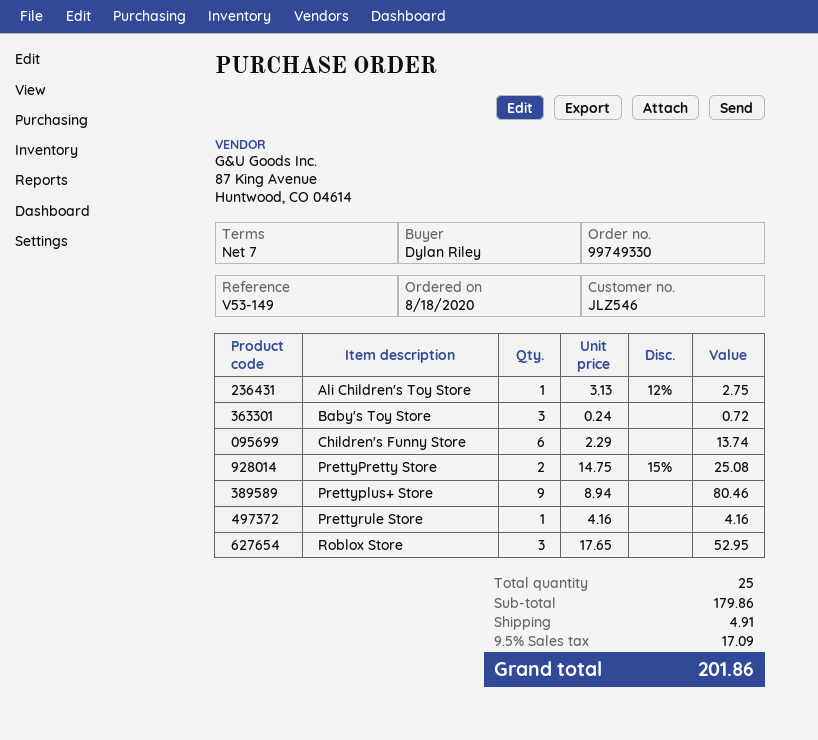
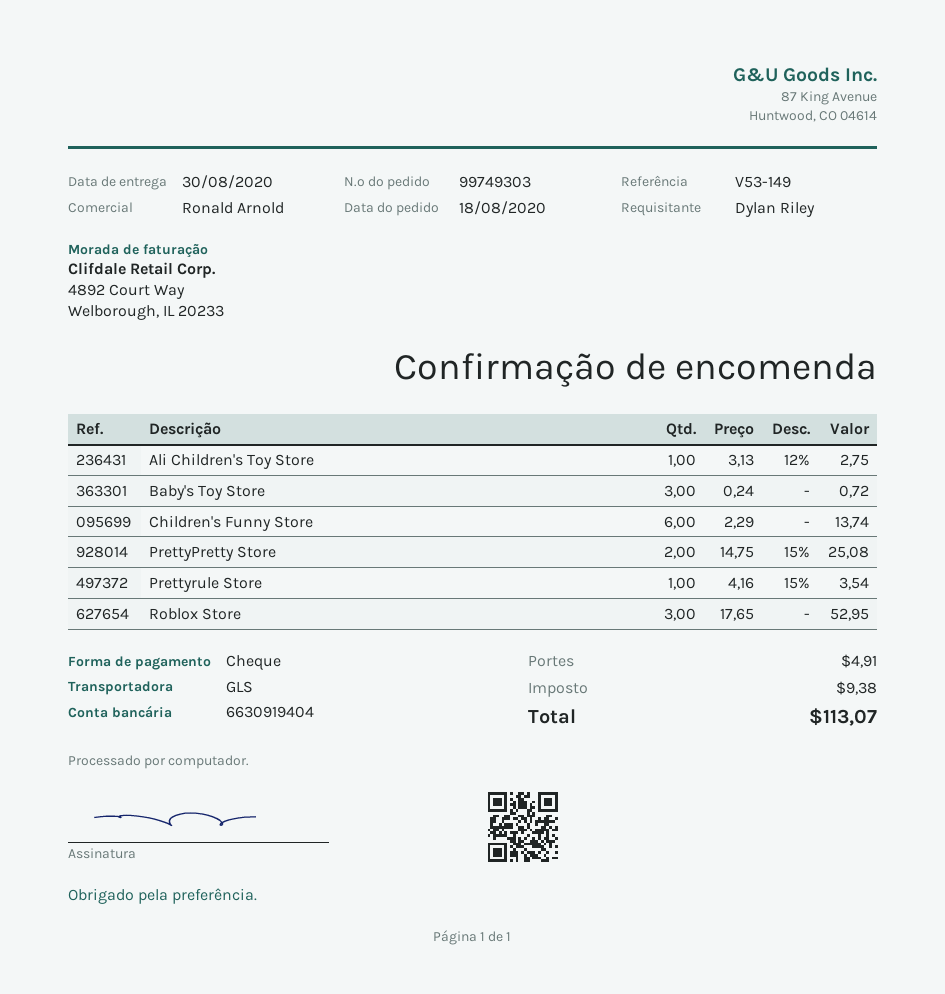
order number: 99749330 -> 99749303
Prettyplus+ Store: 9 x 8.94 = 80.46 -> none
Prettyrule Store: 1 x 4.16 = 4.16 -> 1 x 4.16 - 15% = 3.54
tax: 17.09 -> 9.38
total: 201.86 -> 113.07

